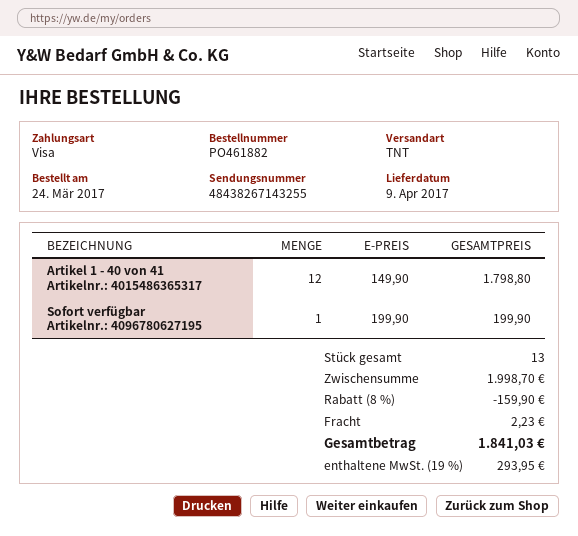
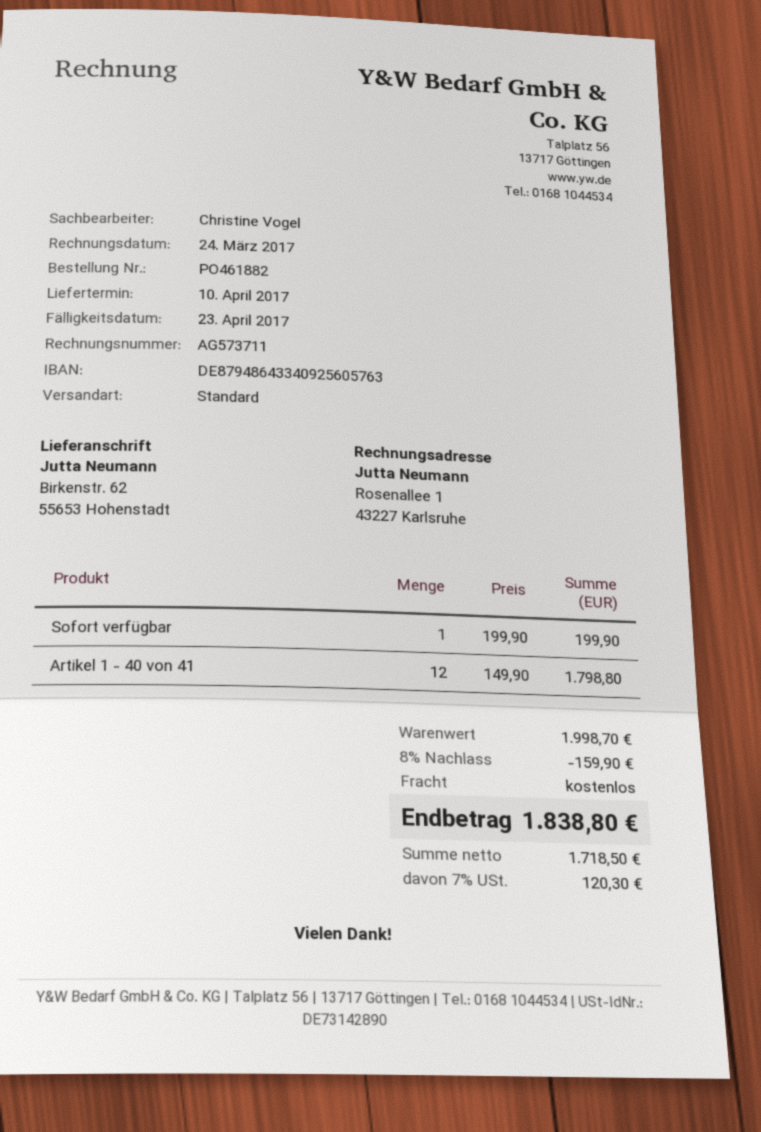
delivery date: 2017-04-09 -> 2017-04-10
shipping method: TNT -> standard
shipping: 2.23 -> 0.00
tax: 19% = 293.95 -> 7% = 120.30
total: 1841.03 -> 1838.80

